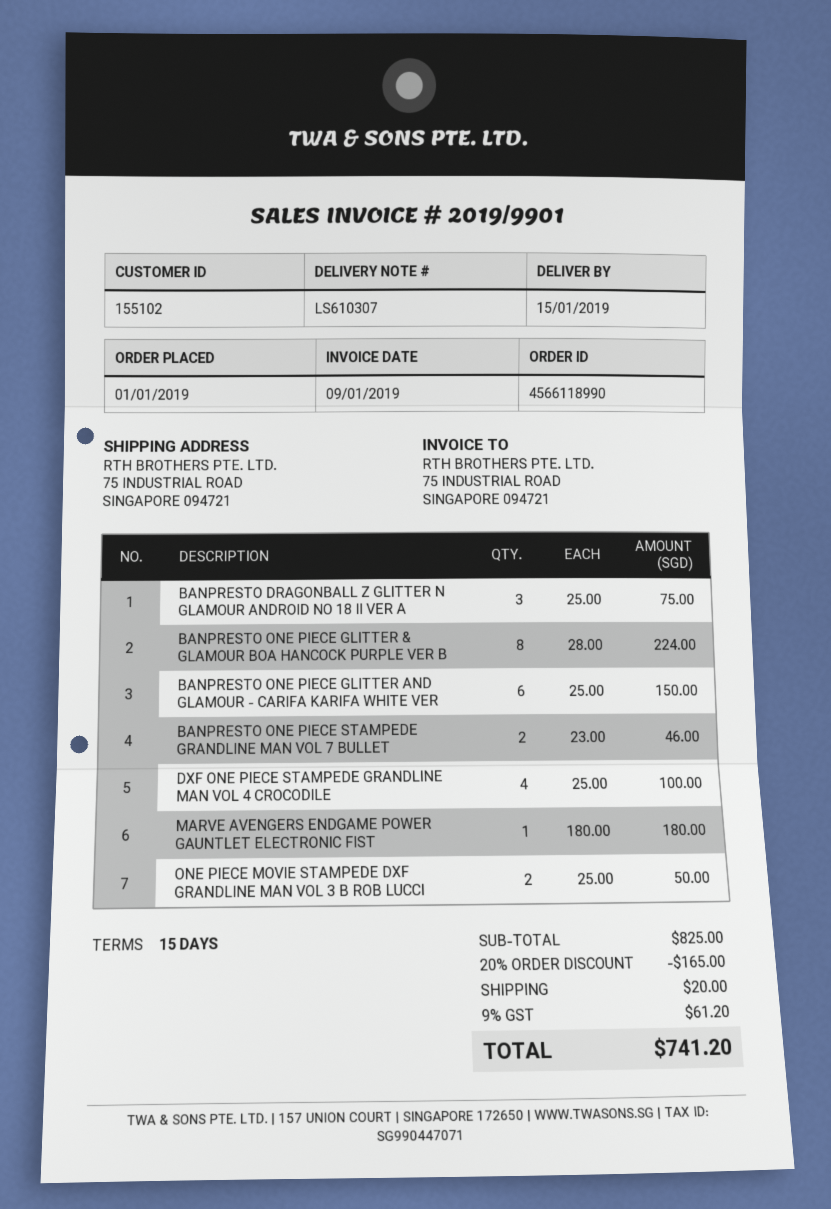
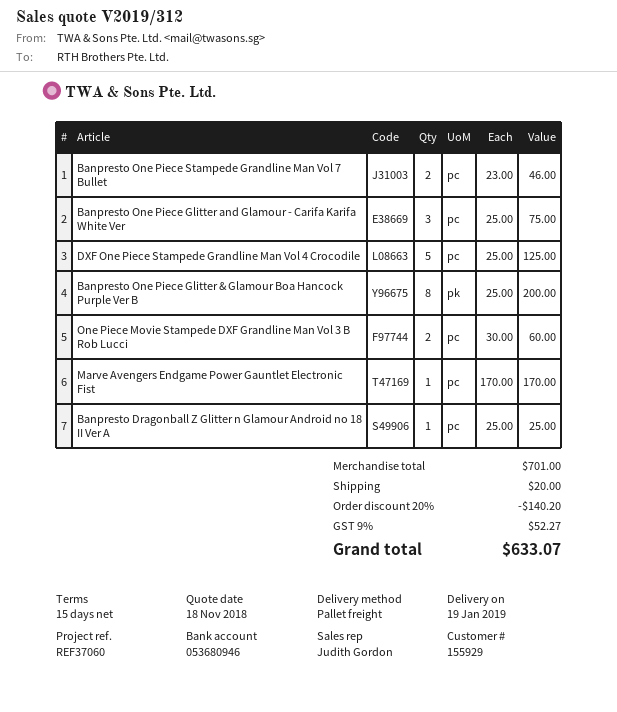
delivery date: 2019-01-15 -> 2019-01-19
customer number: 155102 -> 155929
BANPRESTO DRAGONBALL Z GLITTER N GLAMOUR ANDROID NO 18 II VER A: 3 x 25.00 = 75.00 -> 1 x 25.00 = 25.00
BANPRESTO ONE PIECE GLITTER & GLAMOUR BOA HANCOCK PURPLE VER B: 8 x 28.00 = 224.00 -> 8 x 25.00 = 200.00
BANPRESTO ONE PIECE GLITTER AND GLAMOUR - CARIFA KARIFA WHITE VER: 6 x 25.00 = 150.00 -> 3 x 25.00 = 75.00
DXF ONE PIECE STAMPEDE GRANDLINE MAN VOL 4 CROCODILE: 4 x 25.00 = 100.00 -> 5 x 25.00 = 125.00
MARVE AVENGERS ENDGAME POWER GAUNTLET ELECTRONIC FIST: 1 x 180.00 = 180.00 -> 1 x 170.00 = 170.00
ONE PIECE MOVIE STAMPEDE DXF GRANDLINE MAN VOL 3 B ROB LUCCI: 2 x 25.00 = 50.00 -> 2 x 30.00 = 60.00
subtotal: 825.00 -> 701.00
discount: 20% = 165.00 -> 20% = 140.20
tax: 9% = 61.20 -> 9% = 52.27
total: 741.20 -> 633.07

